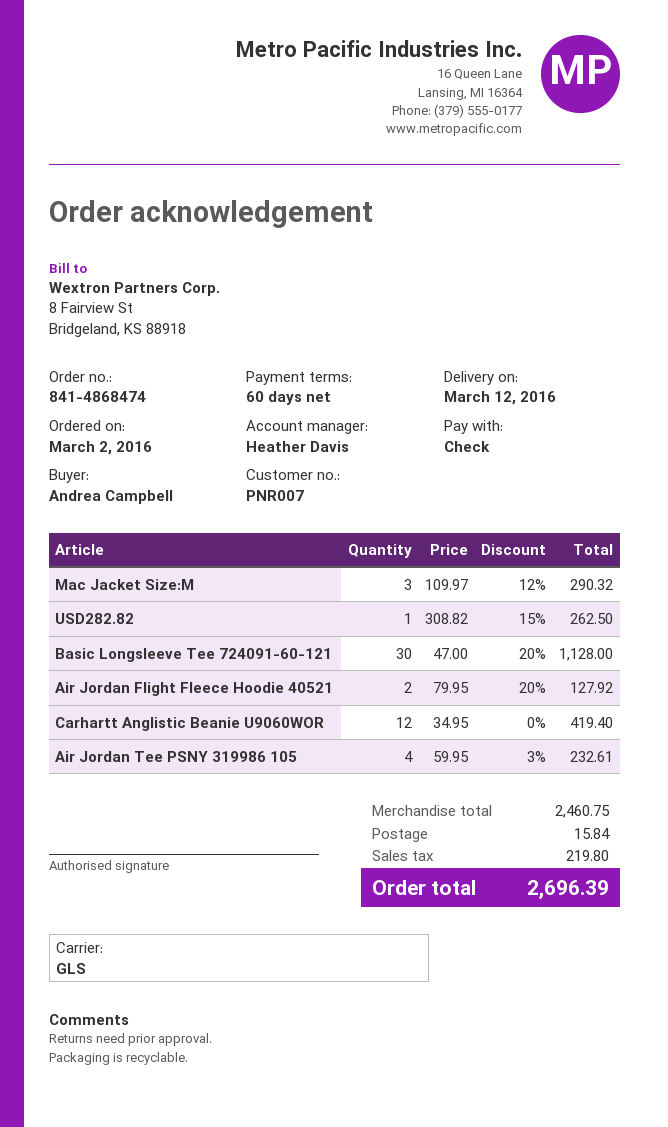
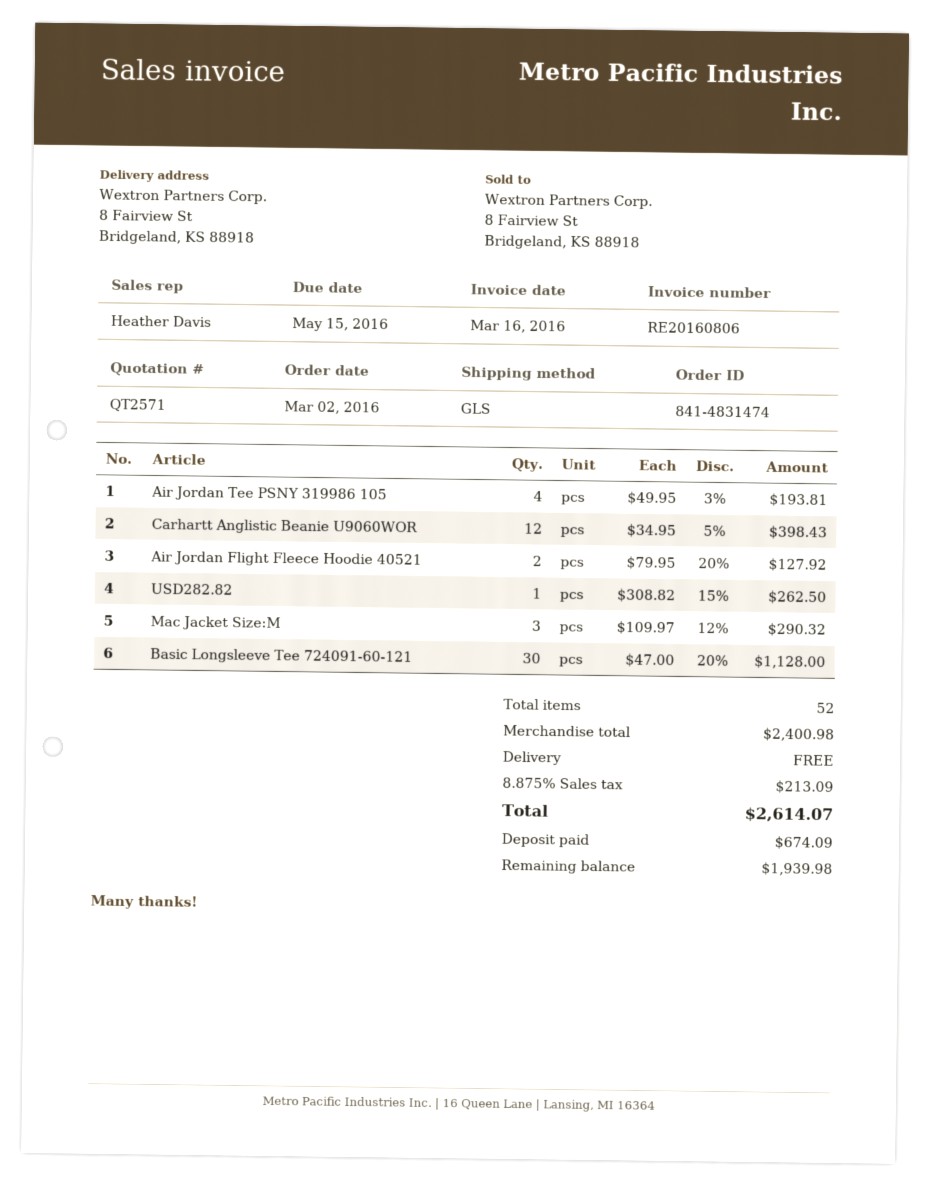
order number: 841-4868474 -> 841-4831474
Carhartt Anglistic Beanie U9060WOR: 12 x 34.95 = 419.40 -> 12 x 34.95 - 5% = 398.43
Air Jordan Tee PSNY 319986 105: 4 x 59.95 - 3% = 232.61 -> 4 x 49.95 - 3% = 193.81
subtotal: 2460.75 -> 2400.98
shipping: 15.84 -> 0.00
tax: 219.80 -> 213.09
total: 2696.39 -> 2614.07

